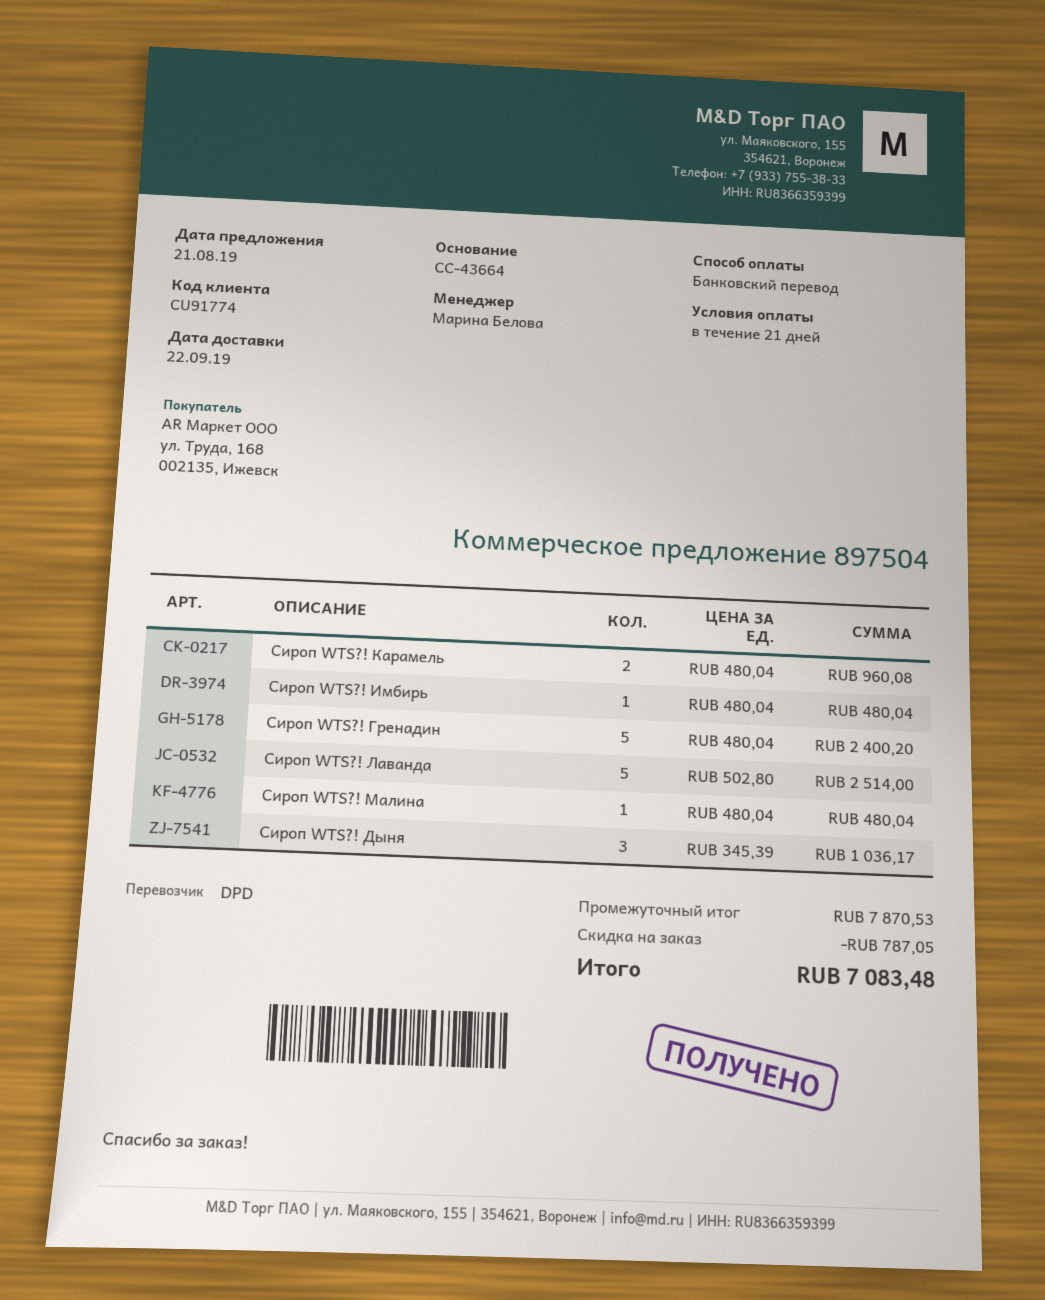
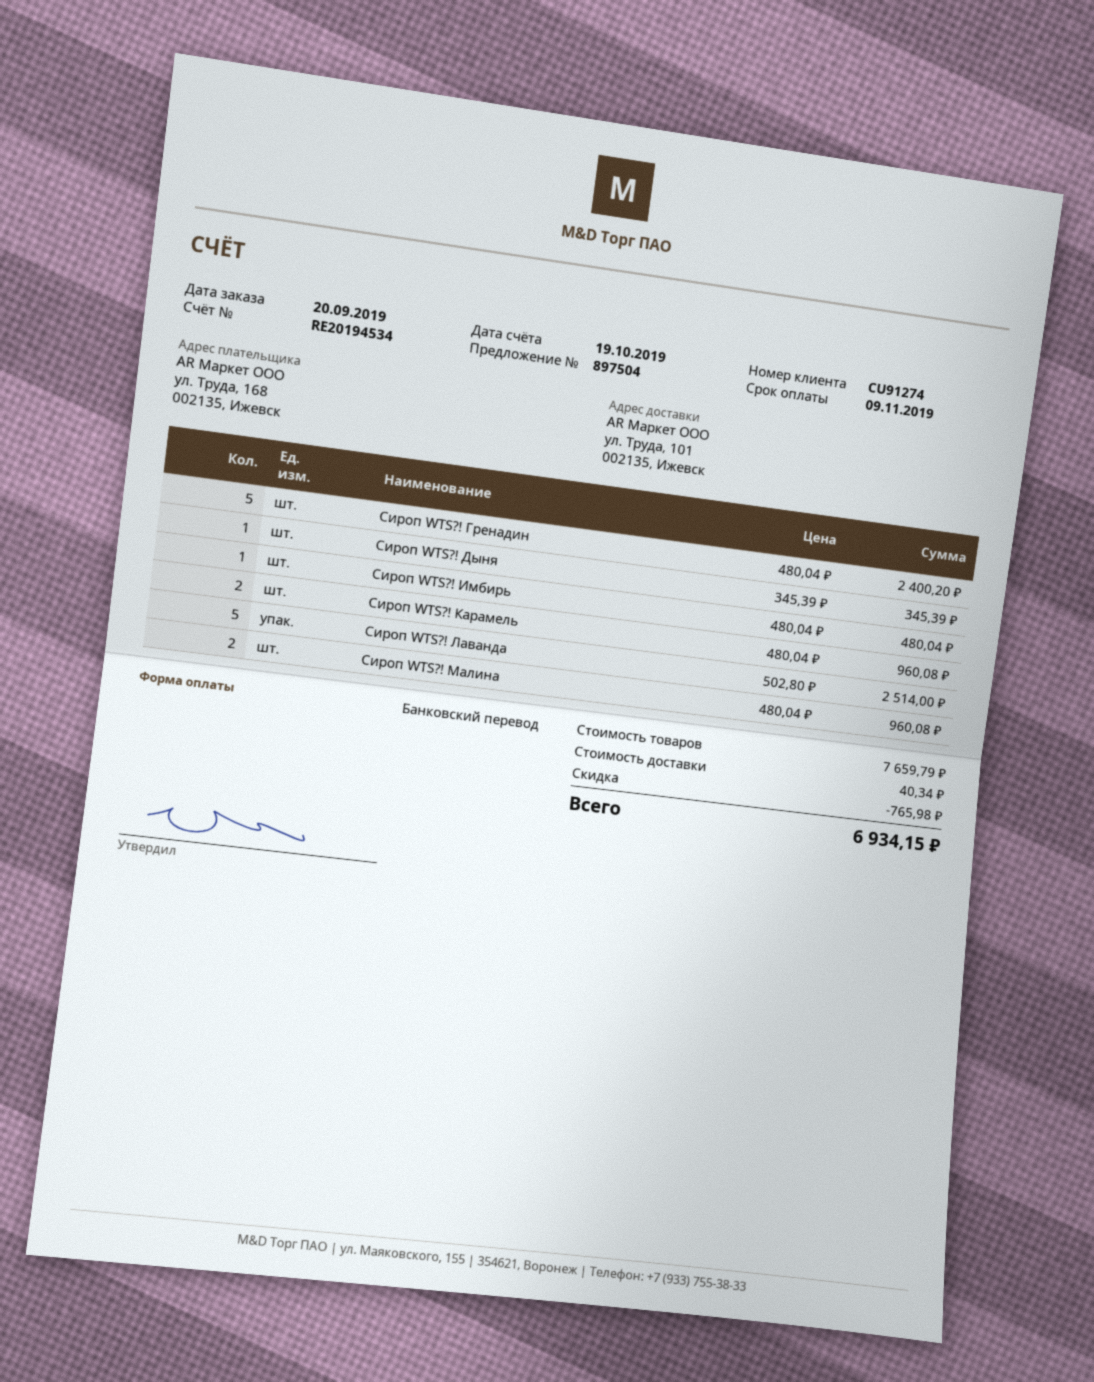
customer number: CU91774 -> CU91274
Сироп WTS?! Малина: 1 x 480.04 = 480.04 -> 2 x 480.04 = 960.08
Сироп WTS?! Дыня: 3 x 345.39 = 1036.17 -> 1 x 345.39 = 345.39
subtotal: 7870.53 -> 7659.79
discount: 787.05 -> 765.98
shipping: none -> 40.34
total: 7083.48 -> 6934.15

